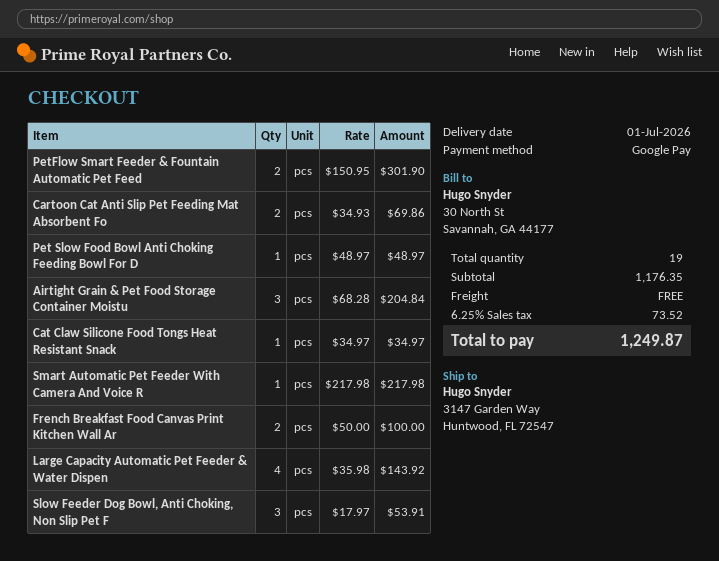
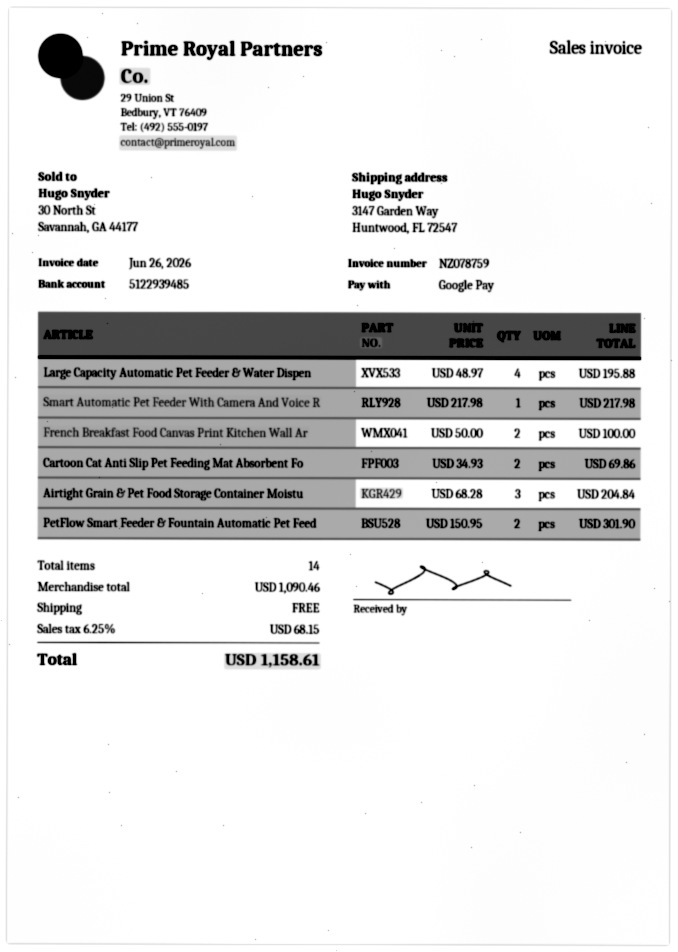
Pet Slow Food Bowl Anti Choking Feeding Bowl For D: 1 x 48.97 = 48.97 -> none
Cat Claw Silicone Food Tongs Heat Resistant Snack: 1 x 34.97 = 34.97 -> none
Large Capacity Automatic Pet Feeder & Water Dispen: 4 x 35.98 = 143.92 -> 4 x 48.97 = 195.88
Slow Feeder Dog Bowl, Anti Choking, Non Slip Pet F: 3 x 17.97 = 53.91 -> none
total quantity: 19 -> 14
subtotal: 1176.35 -> 1090.46
tax: 6.25% = 73.52 -> 6.25% = 68.15
total: 1249.87 -> 1158.61

